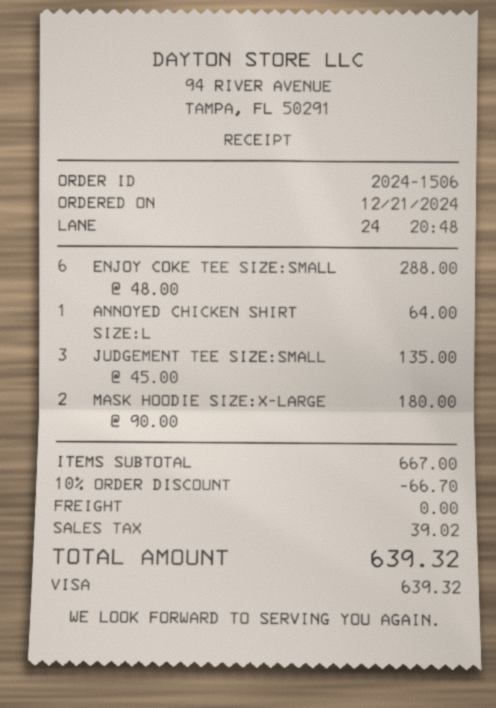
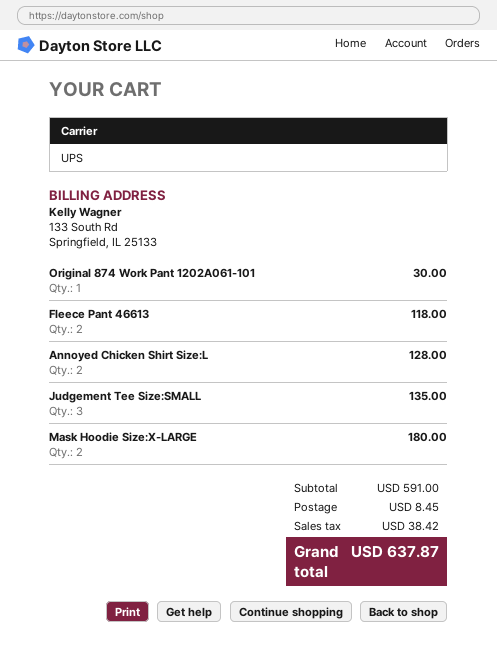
ENJOY COKE TEE SIZE:SMALL: 6 for 288.00 -> none
ANNOYED CHICKEN SHIRT SIZE:L: 1 for 64.00 -> 2 for 128.00
Original 874 Work Pant 1202A061-101: none -> 1 for 30.00
Fleece Pant 46613: none -> 2 for 118.00
subtotal: 667.00 -> 591.00
discount: 10% = 66.70 -> none
shipping: 0.00 -> 8.45
tax: 39.02 -> 38.42
total: 639.32 -> 637.87

